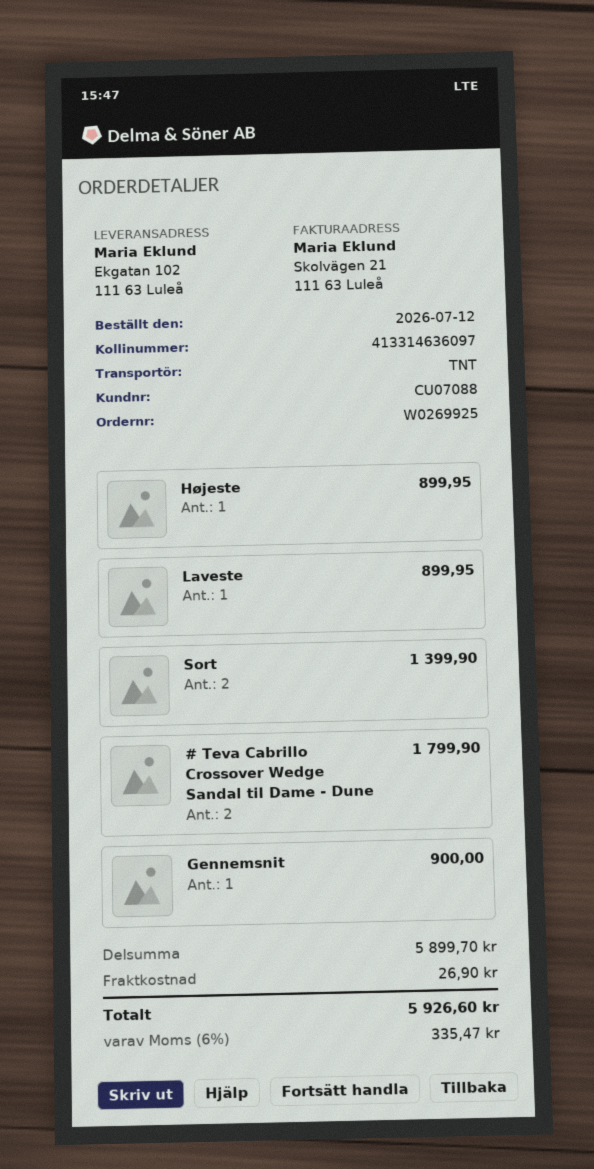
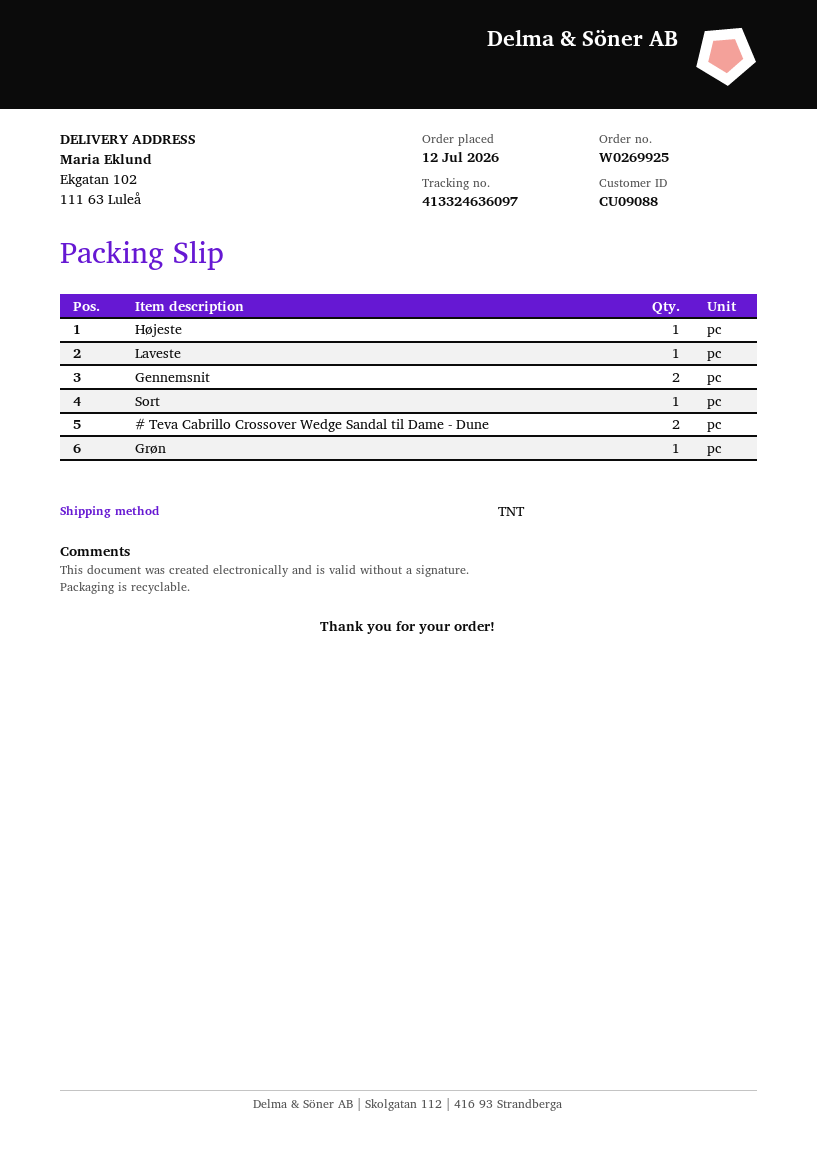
customer number: CU07088 -> CU09088
tracking number: 413314636097 -> 413324636097
Sort: 2 -> 1
Gennemsnit: 1 -> 2
Grøn: none -> 1

